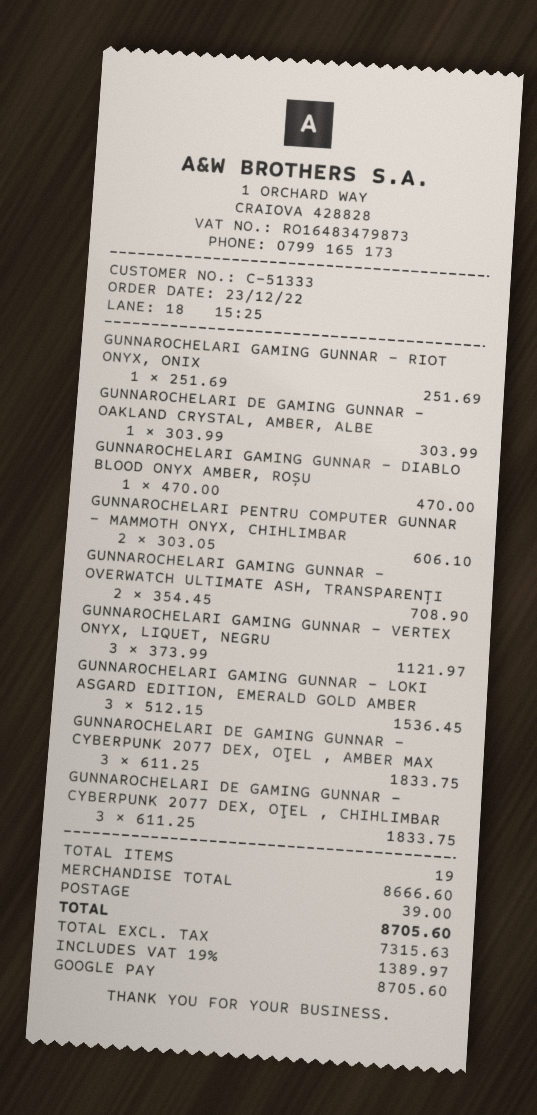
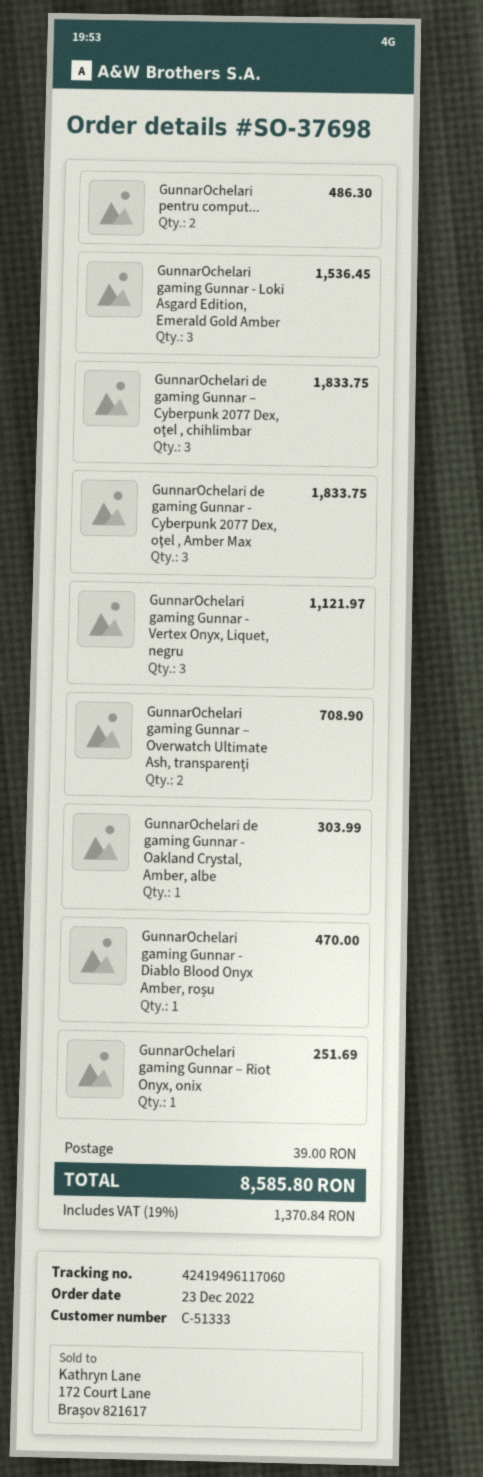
GUNNAROCHELARI PENTRU COMPUTER GUNNAR - MAMMOTH ONYX, CHIHLIMBAR: 2 for 606.10 -> 2 for 486.30
tax: 19% = 1389.97 -> 19% = 1370.84
total: 8705.60 -> 8585.80

